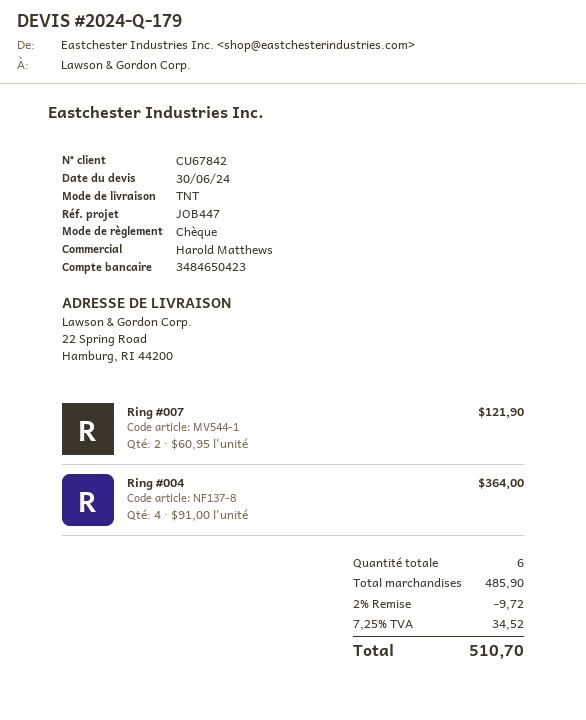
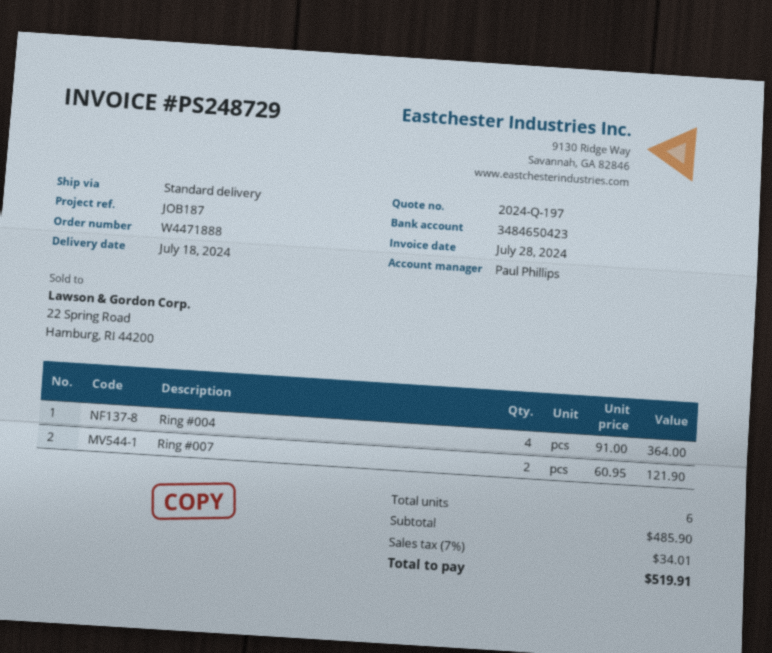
quote number: 2024-Q-179 -> 2024-Q-197
reference: JOB447 -> JOB187
sales rep: Harold Matthews -> Paul Phillips
shipping method: TNT -> standard
discount: 2% = 9.72 -> none
tax: 7.25% = 34.52 -> 7% = 34.01
total: 510.70 -> 519.91

